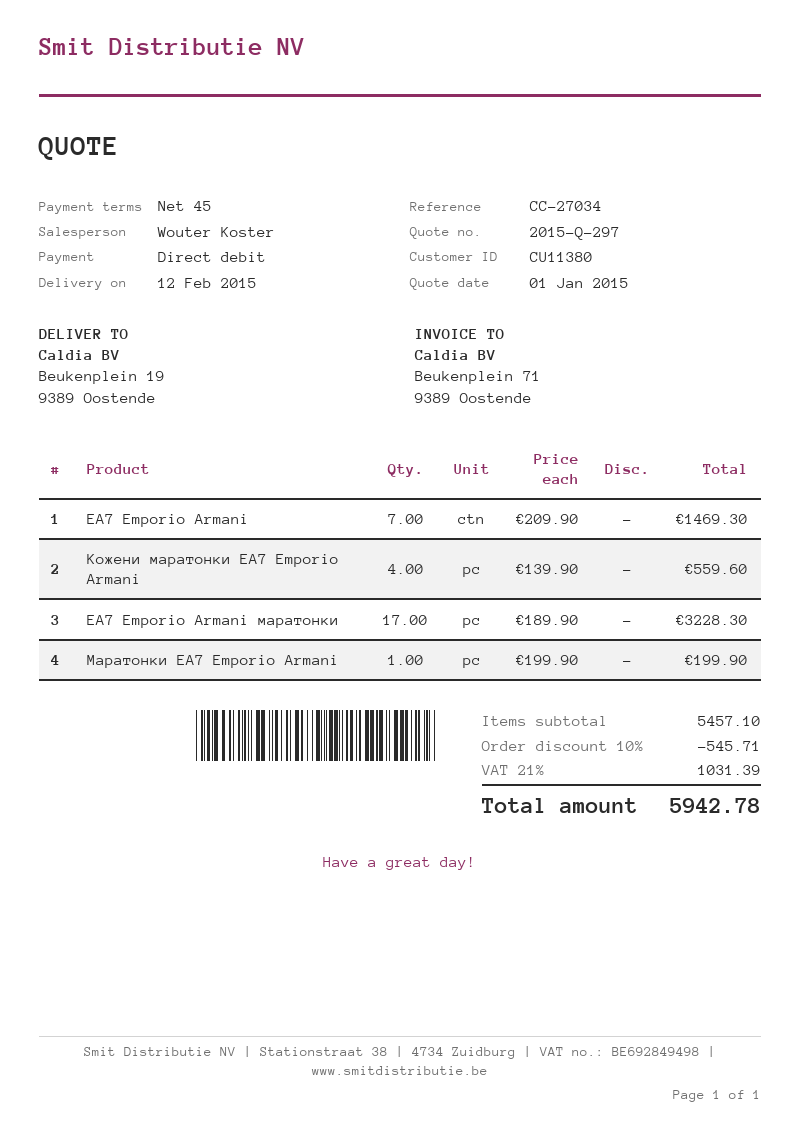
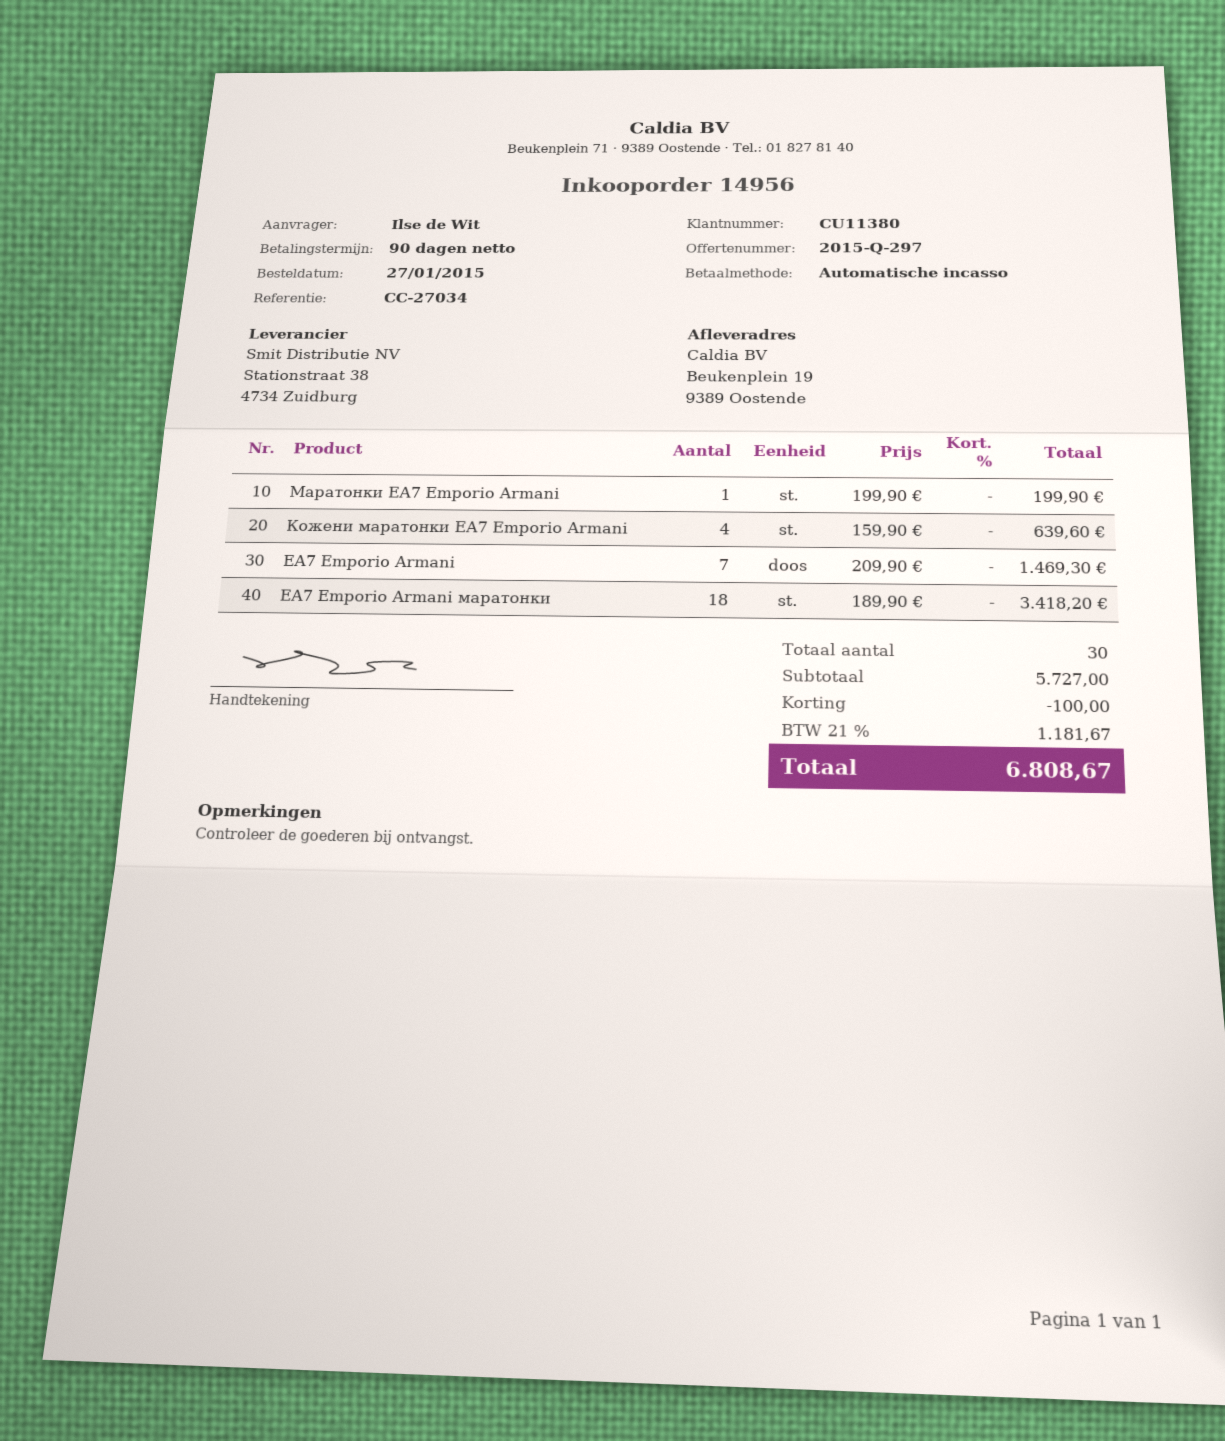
payment terms: 45 days -> 90 days
Кожени маратонки EA7 Emporio Armani: 4 x 139.90 = 559.60 -> 4 x 159.90 = 639.60
EA7 Emporio Armani маратонки: 17 x 189.90 = 3228.30 -> 18 x 189.90 = 3418.20
subtotal: 5457.10 -> 5727.00
discount: 545.71 -> 100.00
tax: 21% = 1031.39 -> 21% = 1181.67
total: 5942.78 -> 6808.67

